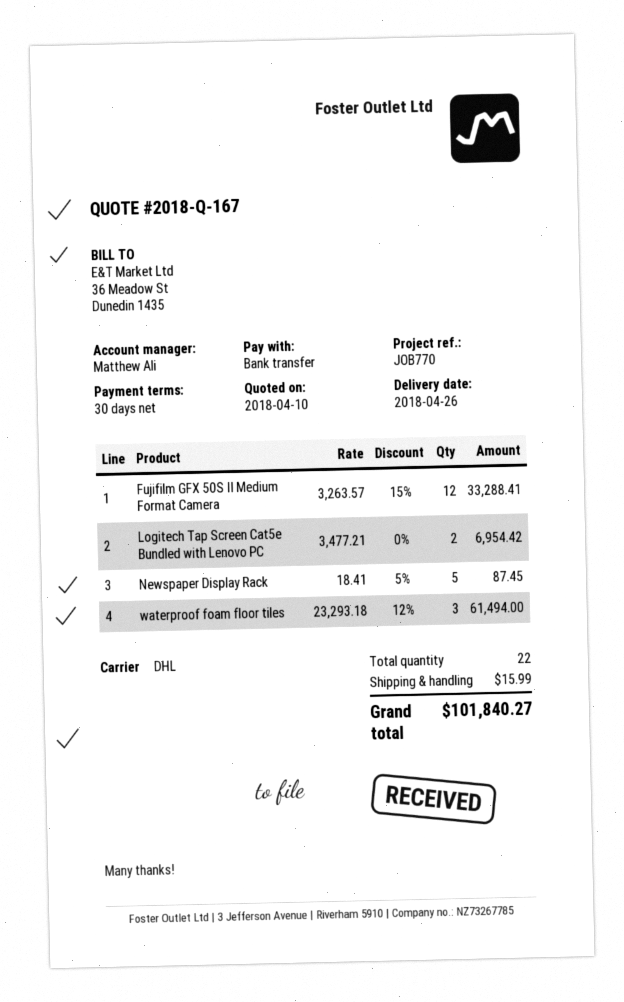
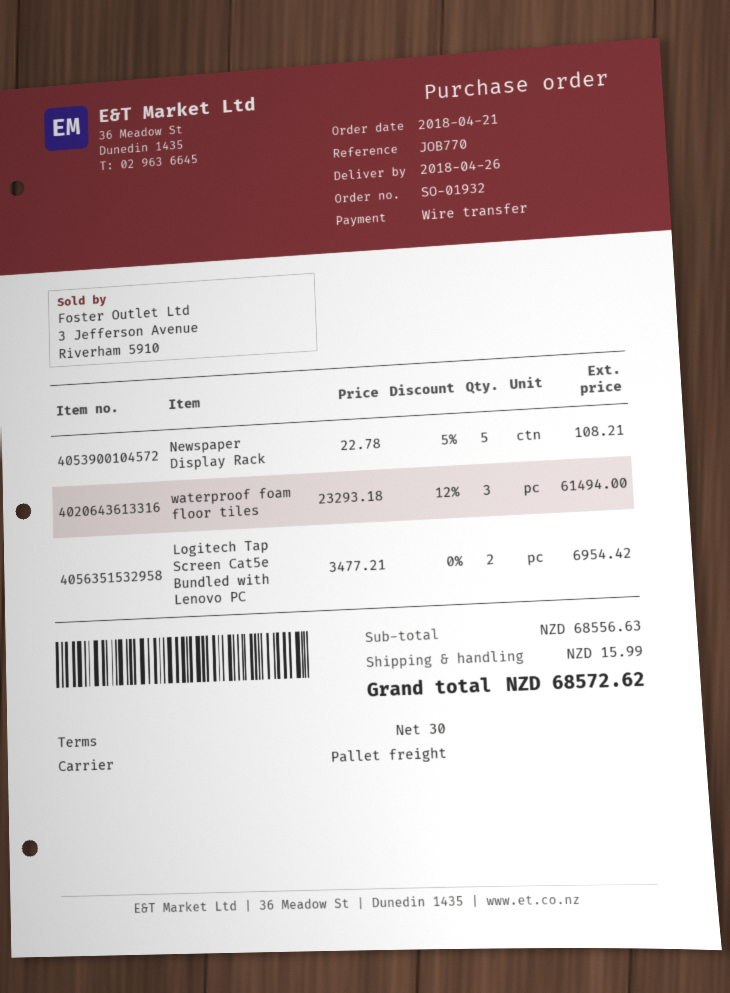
shipping method: DHL -> pallet freight
Fujifilm GFX 50S II Medium Format Camera: 12 x 3263.57 - 15% = 33288.41 -> none
Newspaper Display Rack: 5 x 18.41 - 5% = 87.45 -> 5 x 22.78 - 5% = 108.21
total: 101840.27 -> 68572.62

